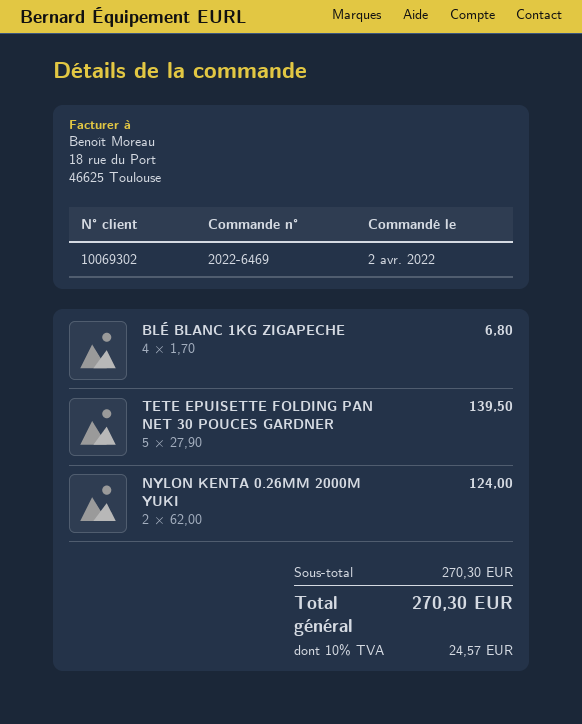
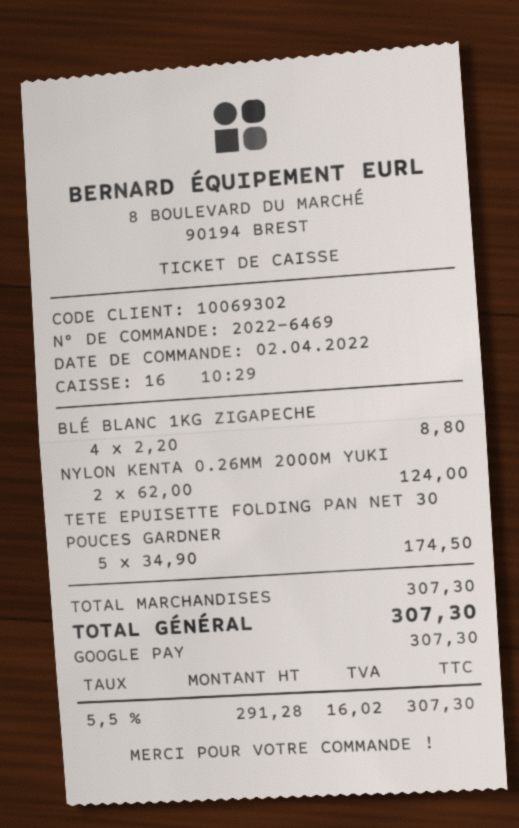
BLÉ BLANC 1KG ZIGAPECHE: 4 x 1.70 = 6.80 -> 4 x 2.20 = 8.80
TETE EPUISETTE FOLDING PAN NET 30 POUCES GARDNER: 5 x 27.90 = 139.50 -> 5 x 34.90 = 174.50
subtotal: 270.30 -> 307.30
tax: 10% = 24.57 -> 5.5% = 16.02
total: 270.30 -> 307.30

